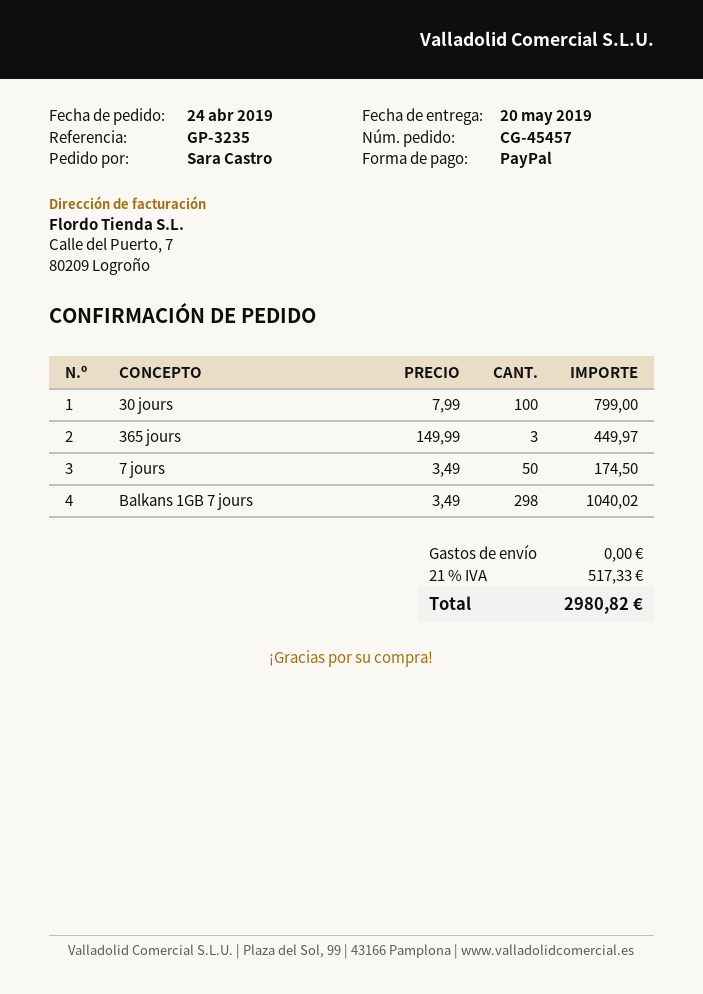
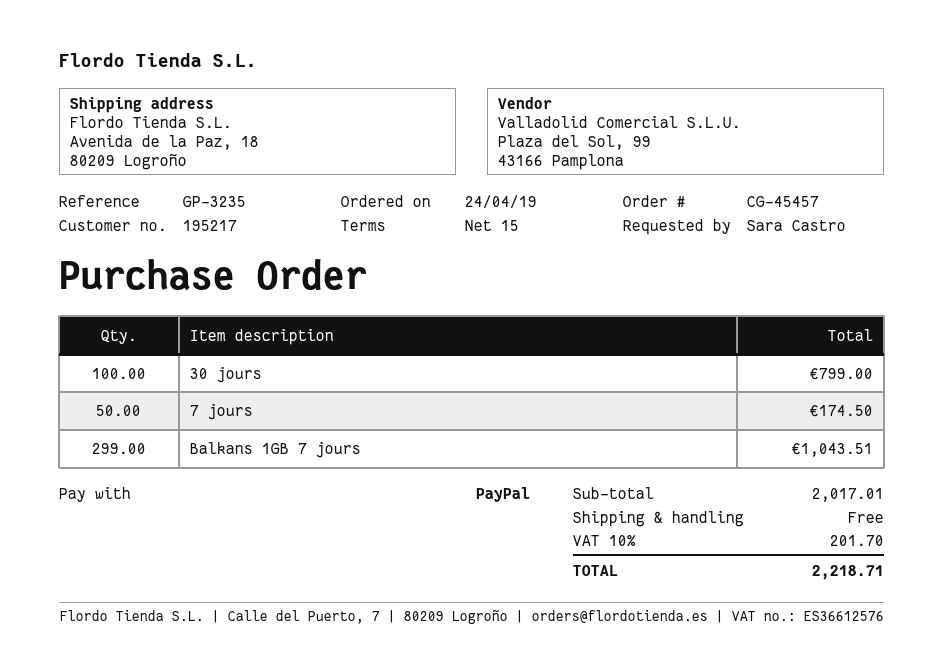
365 jours: 3 for 449.97 -> none
Balkans 1GB 7 jours: 298 for 1040.02 -> 299 for 1043.51
tax: 21% = 517.33 -> 10% = 201.70
total: 2980.82 -> 2218.71

